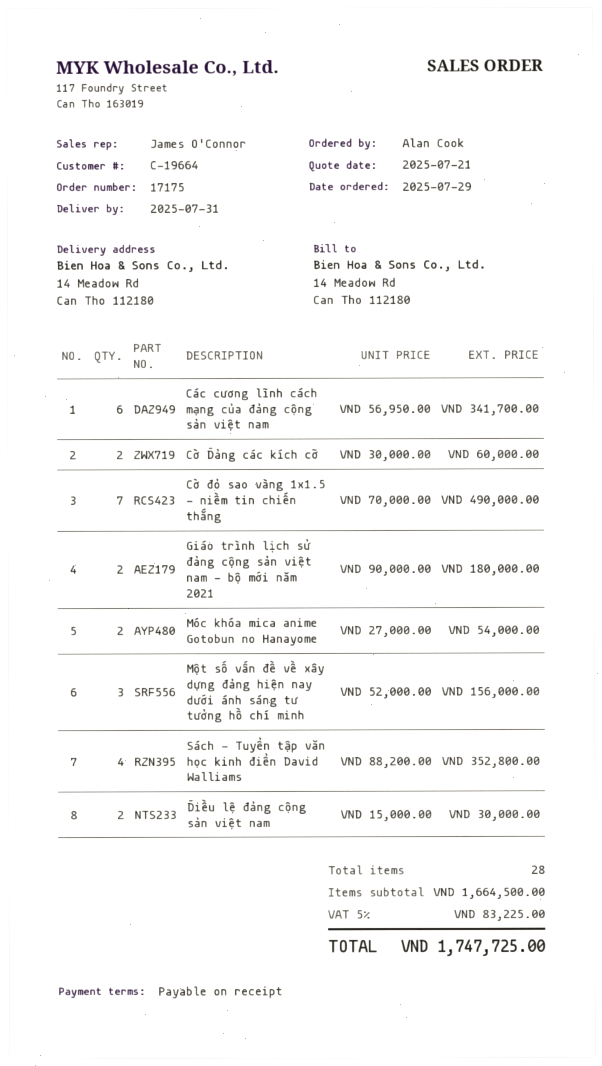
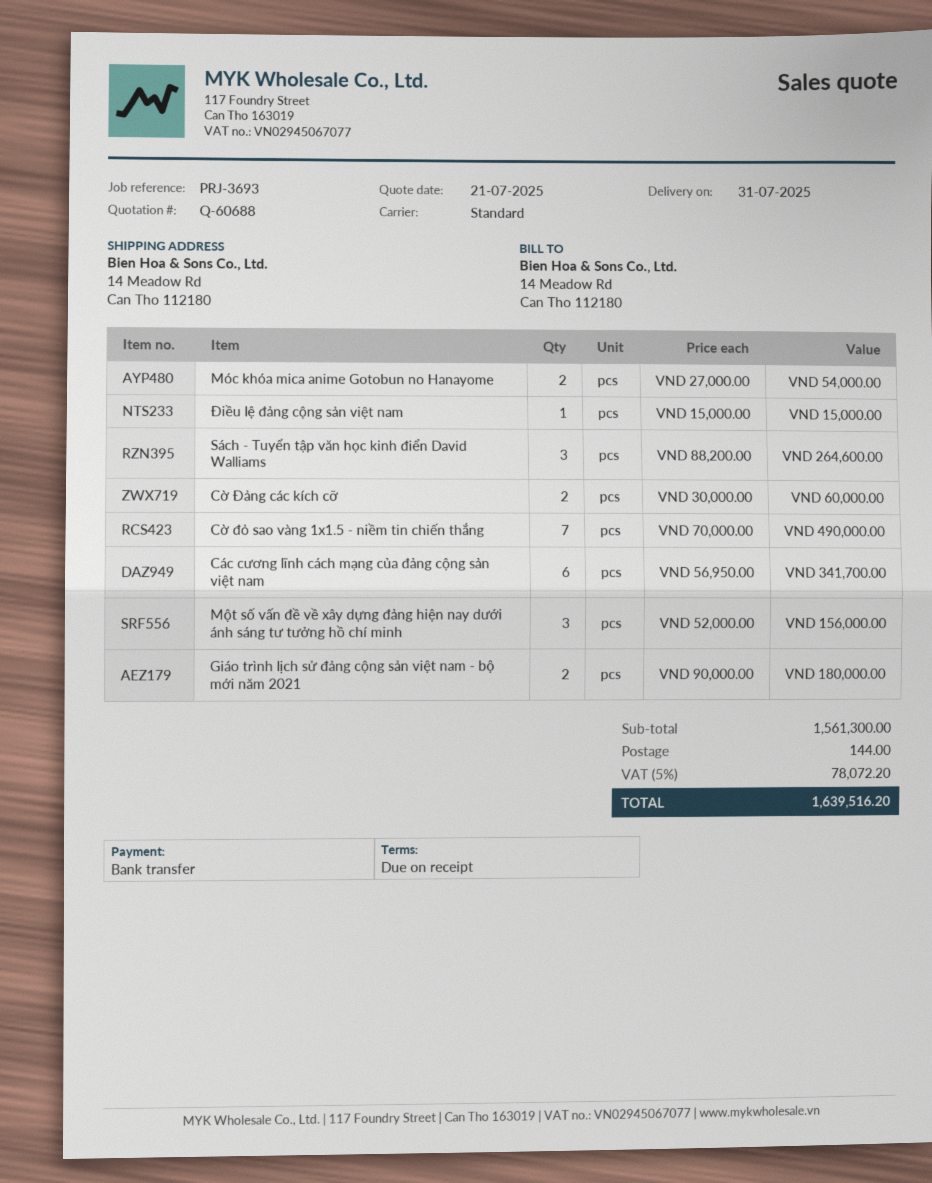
Sách - Tuyển tập văn học kinh điển David Walliams: 4 x 88200.00 = 352800.00 -> 3 x 88200.00 = 264600.00
Điều lệ đảng cộng sản việt nam: 2 x 15000.00 = 30000.00 -> 1 x 15000.00 = 15000.00
subtotal: 1664500.00 -> 1561300.00
shipping: none -> 144.00
tax: 5% = 83225.00 -> 5% = 78072.20
total: 1747725.00 -> 1639516.20

